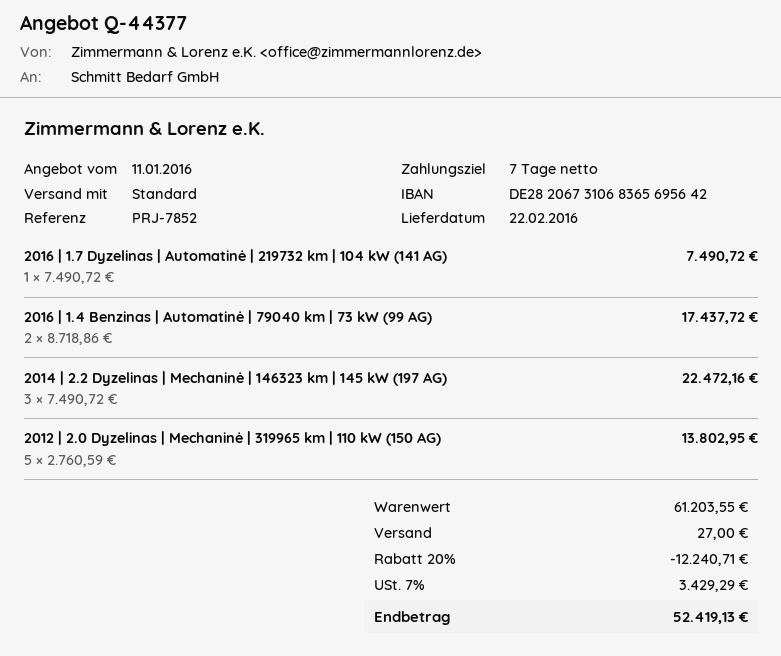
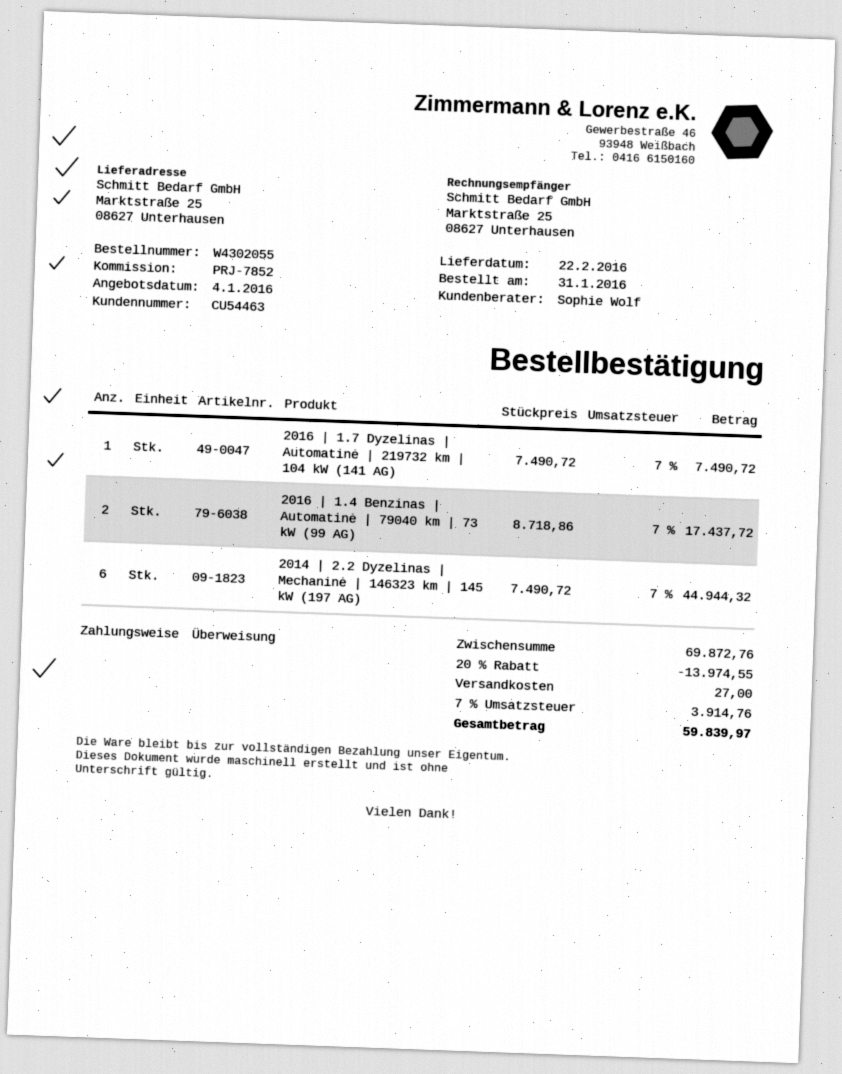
quote date: 2016-01-11 -> 2016-01-04
2014 | 2.2 Dyzelinas | Mechaninė | 146323 km | 145 kW (197 AG): 3 x 7490.72 = 22472.16 -> 6 x 7490.72 = 44944.32
2012 | 2.0 Dyzelinas | Mechaninė | 319965 km | 110 kW (150 AG): 5 x 2760.59 = 13802.95 -> none
subtotal: 61203.55 -> 69872.76
discount: 20% = 12240.71 -> 20% = 13974.55
tax: 7% = 3429.29 -> 7% = 3914.76
total: 52419.13 -> 59839.97

